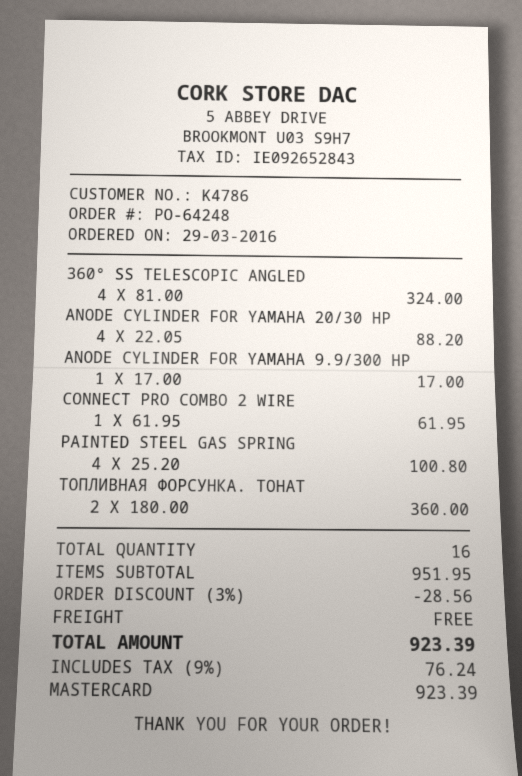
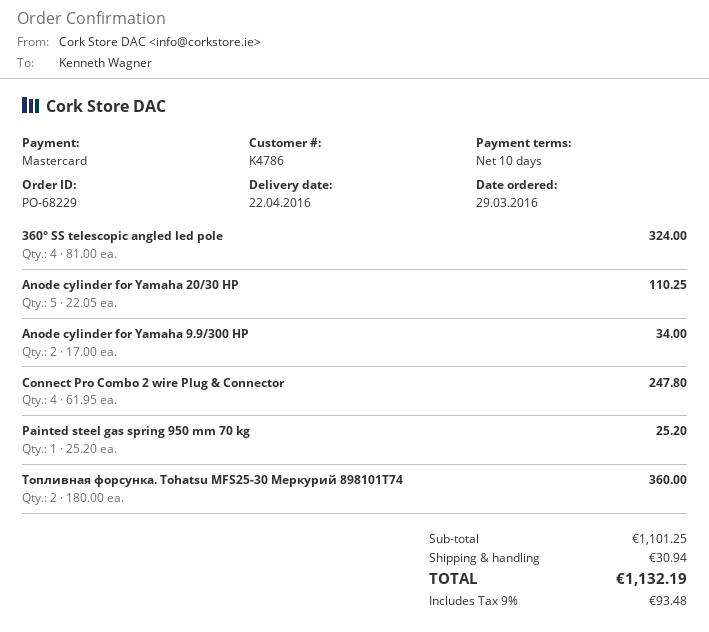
order number: PO-64248 -> PO-68229
ANODE CYLINDER FOR YAMAHA 20/30 HP: 4 x 22.05 = 88.20 -> 5 x 22.05 = 110.25
ANODE CYLINDER FOR YAMAHA 9.9/300 HP: 1 x 17.00 = 17.00 -> 2 x 17.00 = 34.00
CONNECT PRO COMBO 2 WIRE: 1 x 61.95 = 61.95 -> 4 x 61.95 = 247.80
PAINTED STEEL GAS SPRING: 4 x 25.20 = 100.80 -> 1 x 25.20 = 25.20
subtotal: 951.95 -> 1101.25
discount: 3% = 28.56 -> none
shipping: 0.00 -> 30.94
tax: 9% = 76.24 -> 9% = 93.48
total: 923.39 -> 1132.19

